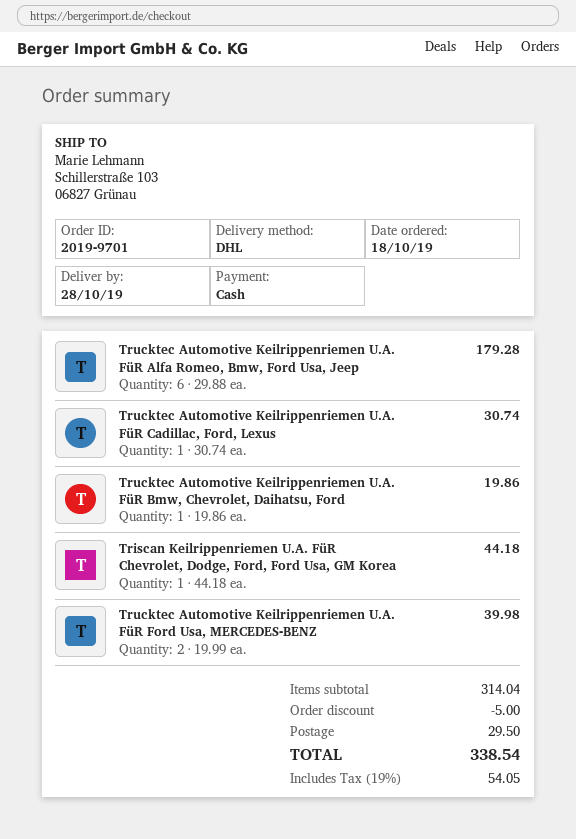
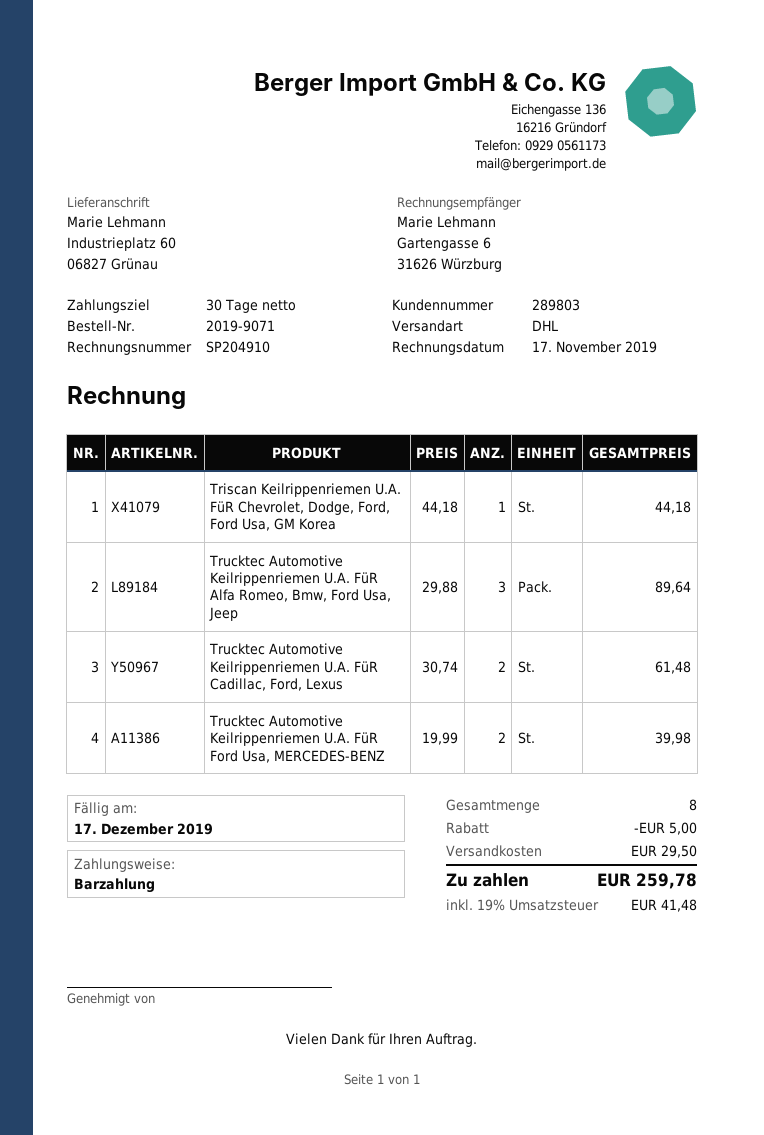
order number: 2019-9701 -> 2019-9071
ship to: Schillerstraße 103, 06827 Grünau -> Industrieplatz 60, 06827 Grünau
Trucktec Automotive Keilrippenriemen U.A. FüR Alfa Romeo, Bmw, Ford Usa, Jeep: 6 x 29.88 = 179.28 -> 3 x 29.88 = 89.64
Trucktec Automotive Keilrippenriemen U.A. FüR Cadillac, Ford, Lexus: 1 x 30.74 = 30.74 -> 2 x 30.74 = 61.48
Trucktec Automotive Keilrippenriemen U.A. FüR Bmw, Chevrolet, Daihatsu, Ford: 1 x 19.86 = 19.86 -> none
tax: 19% = 54.05 -> 19% = 41.48
total: 338.54 -> 259.78

